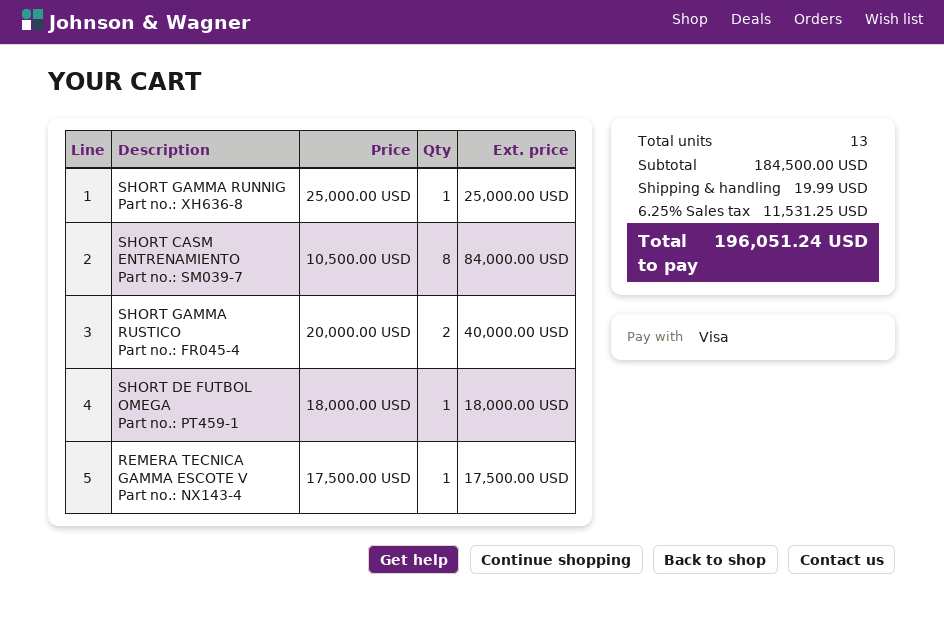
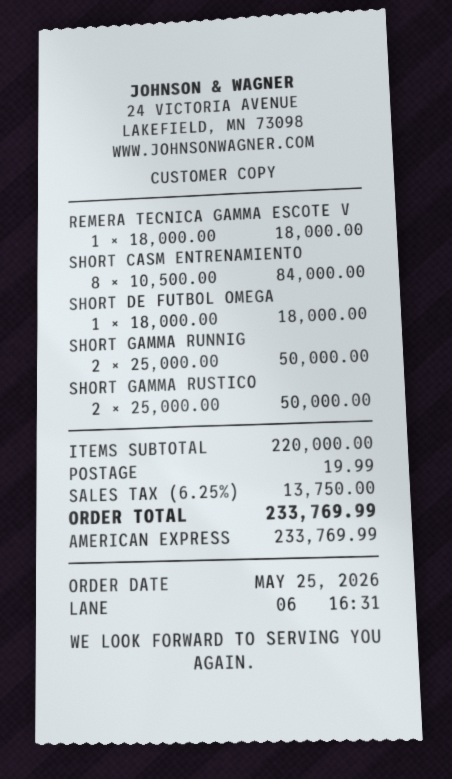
payment method: Visa -> American Express
SHORT GAMMA RUNNIG: 1 x 25000.00 = 25000.00 -> 2 x 25000.00 = 50000.00
SHORT GAMMA RUSTICO: 2 x 20000.00 = 40000.00 -> 2 x 25000.00 = 50000.00
REMERA TECNICA GAMMA ESCOTE V: 1 x 17500.00 = 17500.00 -> 1 x 18000.00 = 18000.00
subtotal: 184500.00 -> 220000.00
tax: 6.25% = 11531.25 -> 6.25% = 13750.00
total: 196051.24 -> 233769.99

